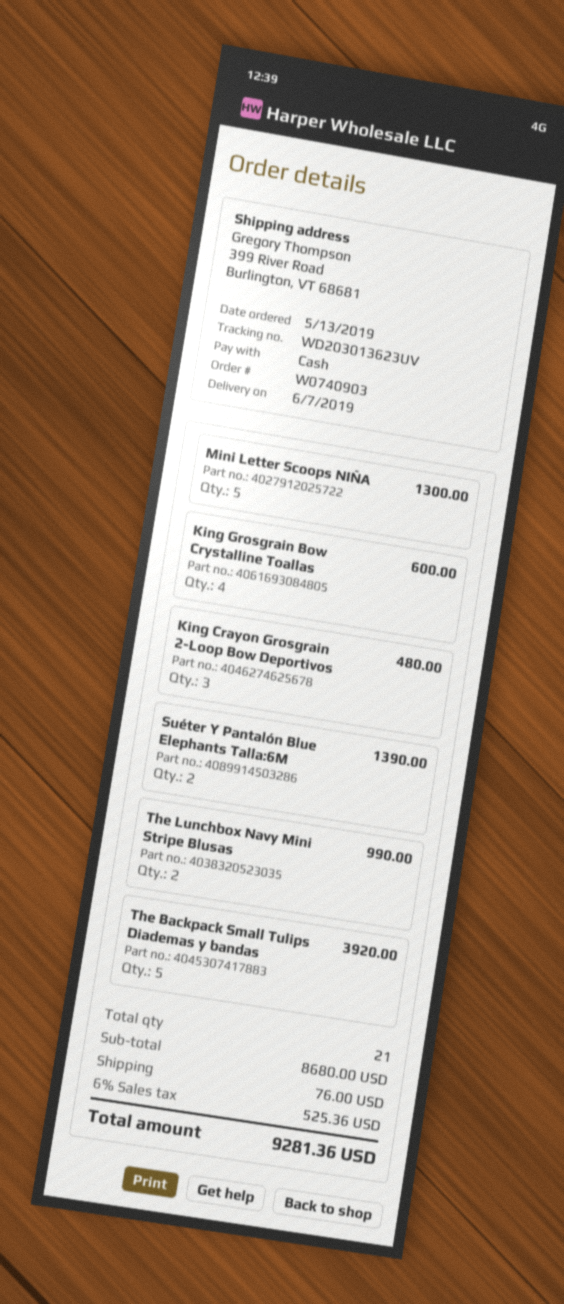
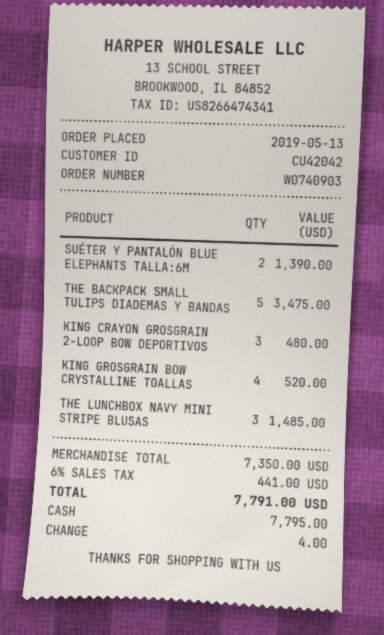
Mini Letter Scoops NIÑA: 5 for 1300.00 -> none
King Grosgrain Bow Crystalline Toallas: 4 for 600.00 -> 4 for 520.00
The Lunchbox Navy Mini Stripe Blusas: 2 for 990.00 -> 3 for 1485.00
The Backpack Small Tulips Diademas y bandas: 5 for 3920.00 -> 5 for 3475.00
subtotal: 8680.00 -> 7350.00
shipping: 76.00 -> none
tax: 6% = 525.36 -> 6% = 441.00
total: 9281.36 -> 7791.00

